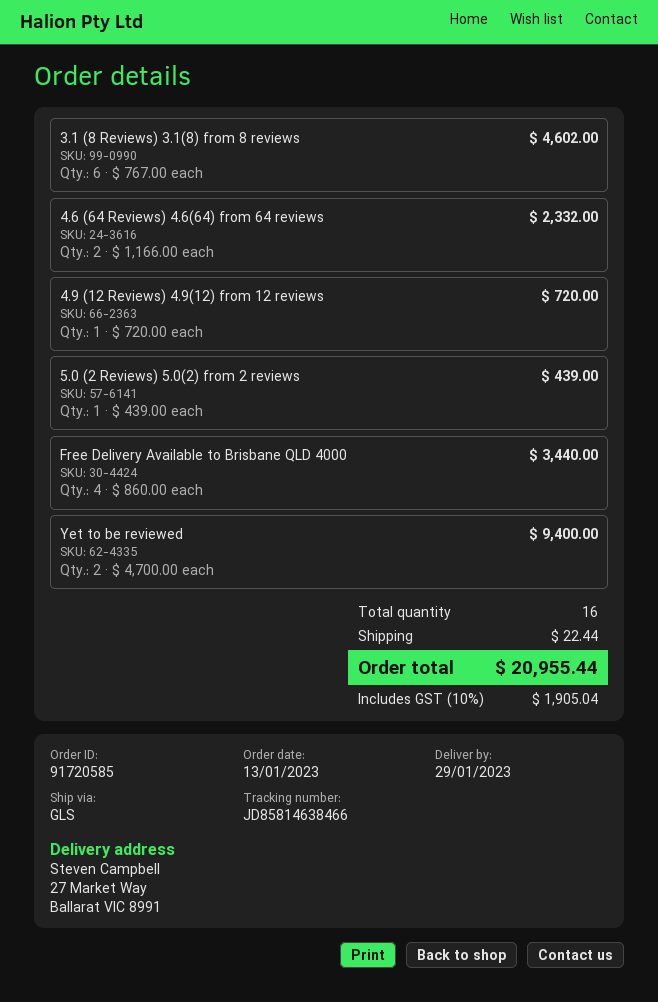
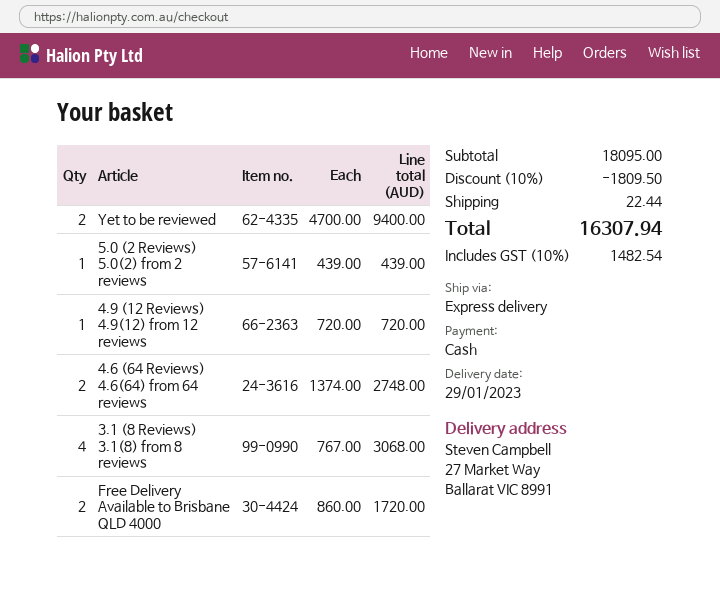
shipping method: GLS -> express
3.1 (8 Reviews) 3.1(8) from 8 reviews: 6 x 767.00 = 4602.00 -> 4 x 767.00 = 3068.00
4.6 (64 Reviews) 4.6(64) from 64 reviews: 2 x 1166.00 = 2332.00 -> 2 x 1374.00 = 2748.00
Free Delivery Available to Brisbane QLD 4000: 4 x 860.00 = 3440.00 -> 2 x 860.00 = 1720.00
discount: none -> 10% = 1809.50
tax: 10% = 1905.04 -> 10% = 1482.54
total: 20955.44 -> 16307.94

